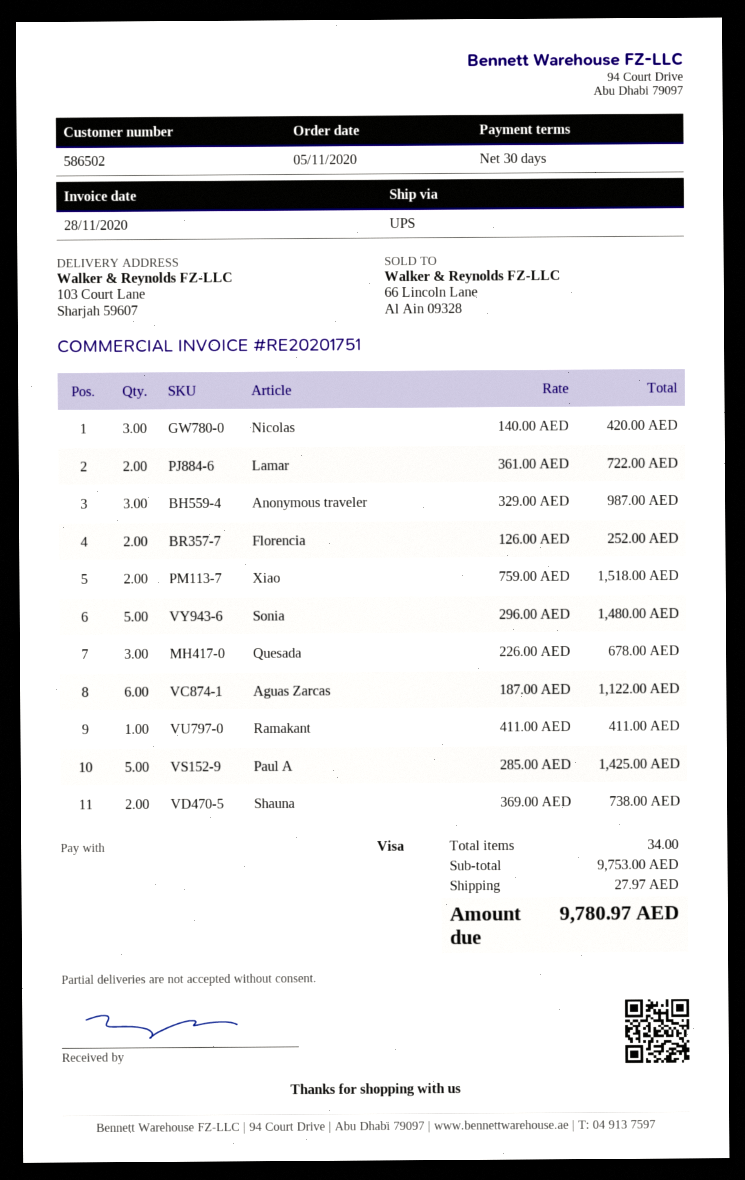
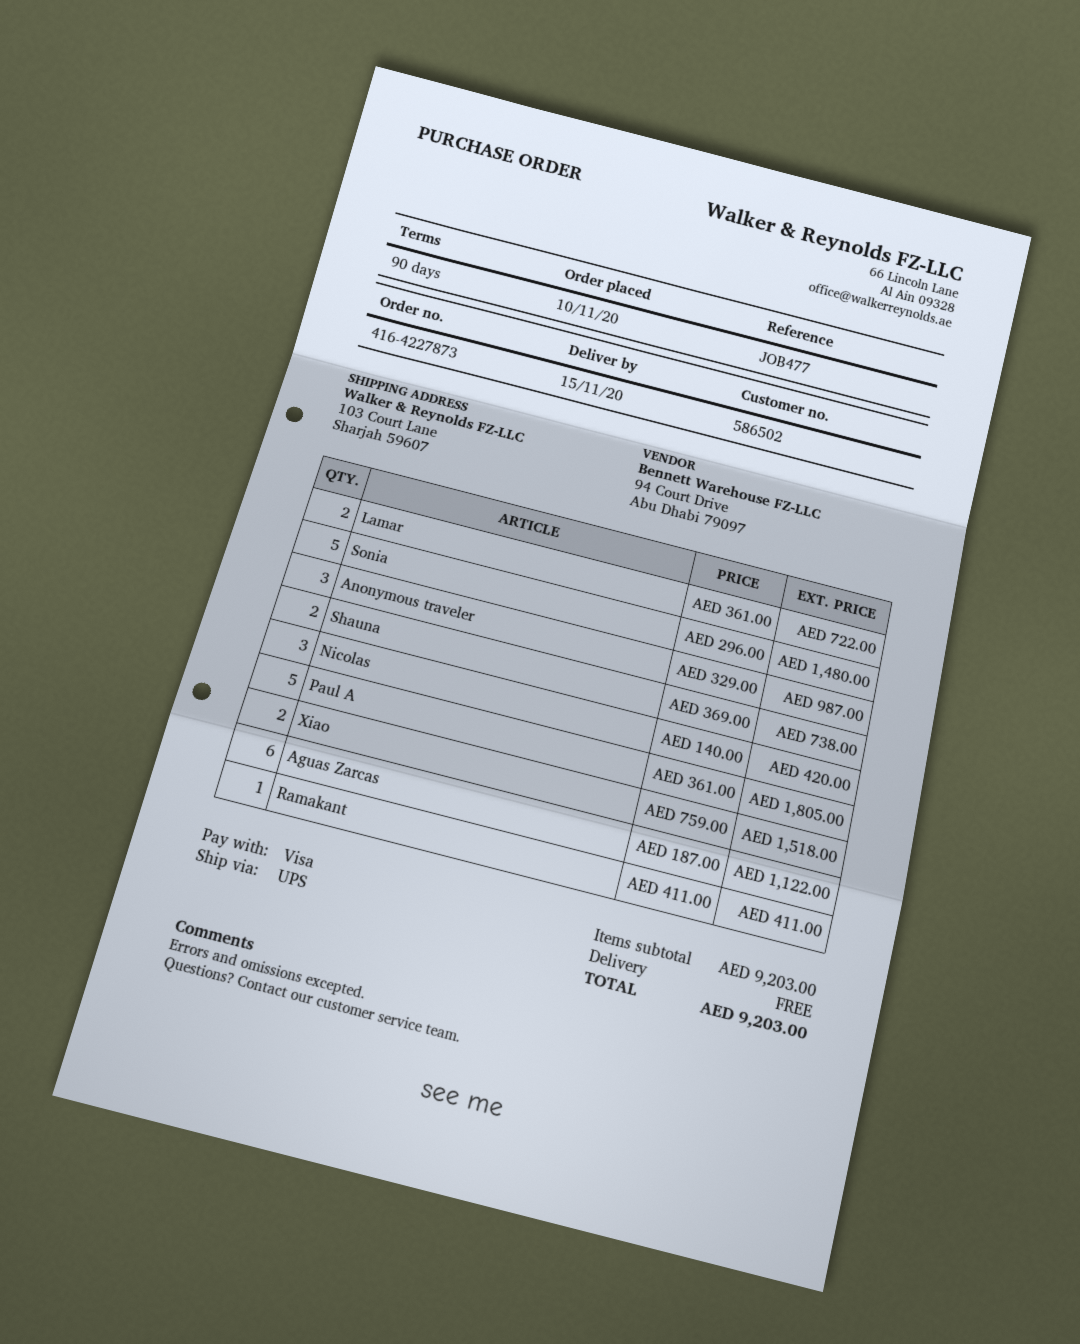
order date: 2020-11-05 -> 2020-11-10
payment terms: 30 days -> 90 days
Florencia: 2 x 126.00 = 252.00 -> none
Quesada: 3 x 226.00 = 678.00 -> none
Paul A: 5 x 285.00 = 1425.00 -> 5 x 361.00 = 1805.00
subtotal: 9753.00 -> 9203.00
shipping: 27.97 -> 0.00
total: 9780.97 -> 9203.00

